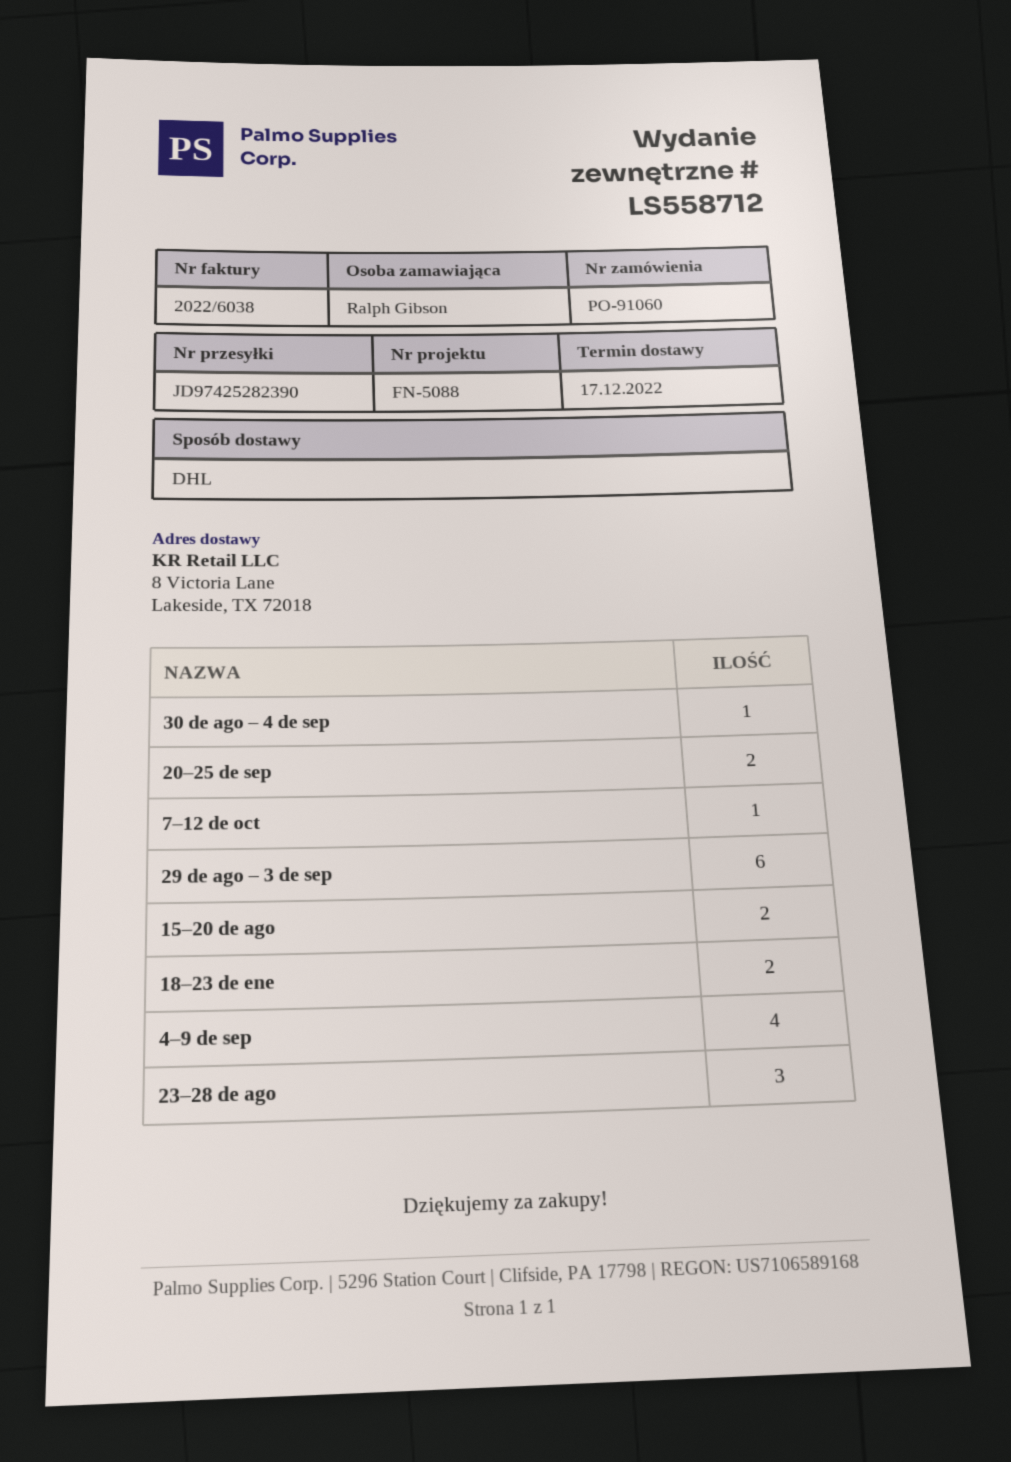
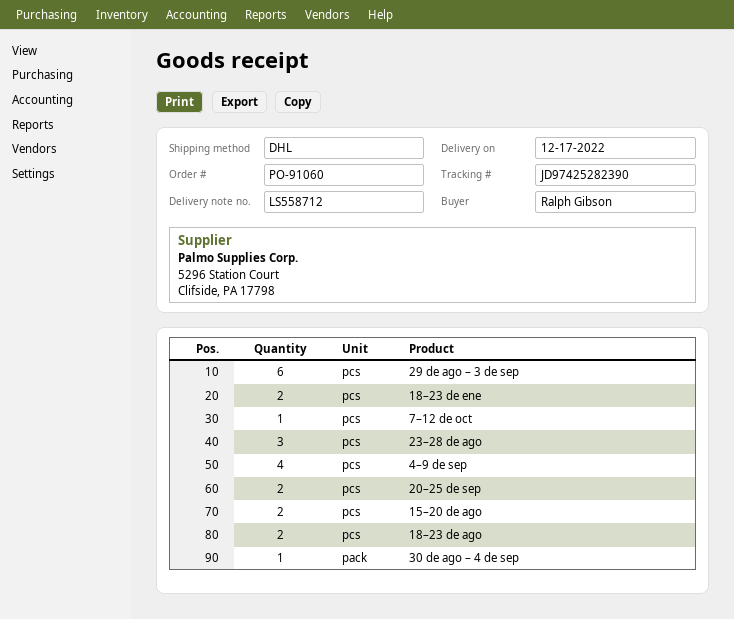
18–23 de ago: none -> 2

